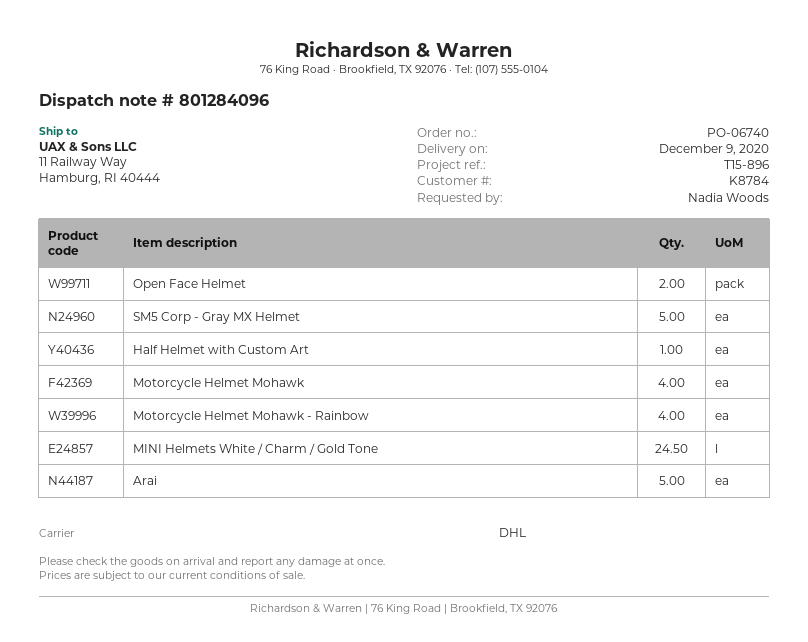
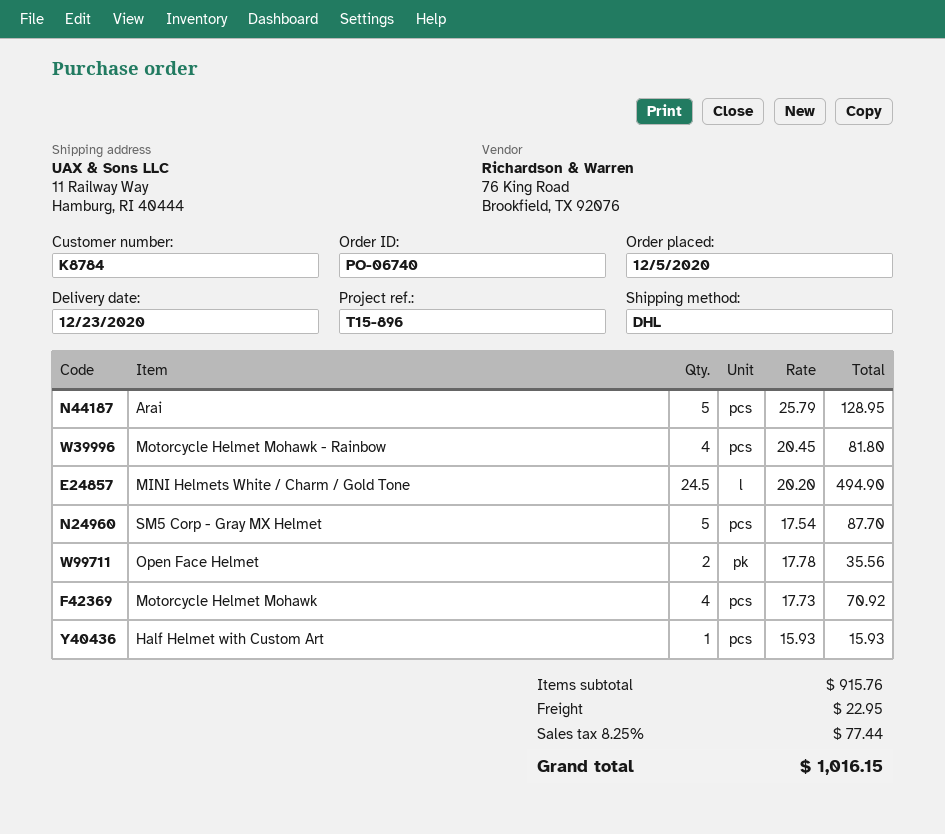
delivery date: 2020-12-09 -> 2020-12-23

